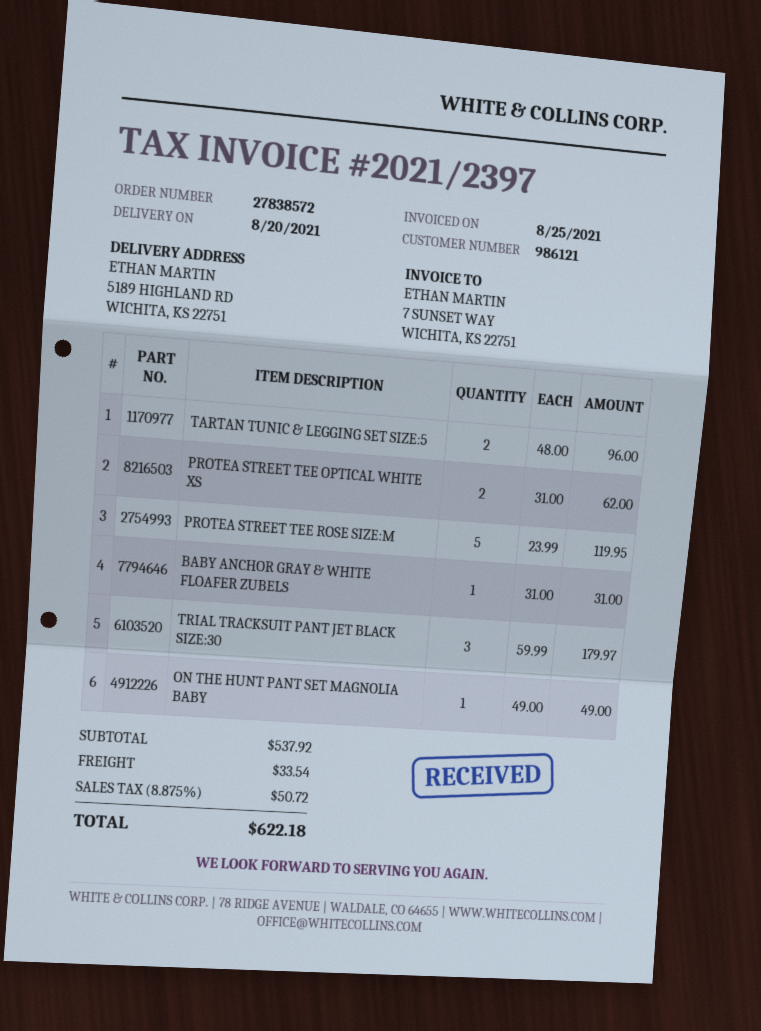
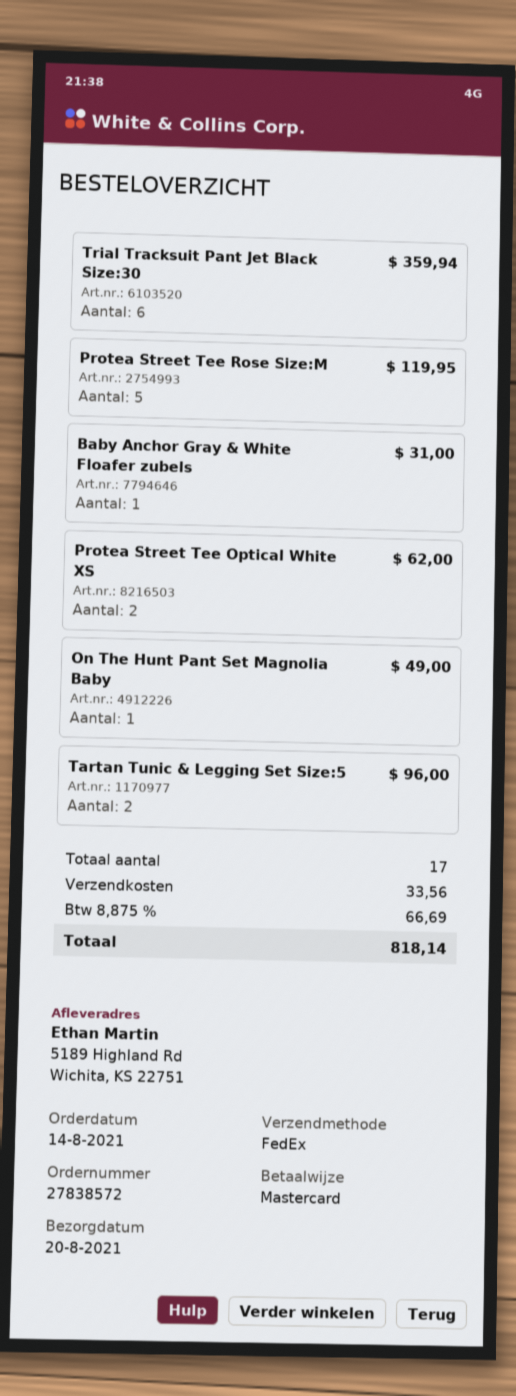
TRIAL TRACKSUIT PANT JET BLACK SIZE:30: 3 for 179.97 -> 6 for 359.94
shipping: 33.54 -> 33.56
tax: 8.875% = 50.72 -> 8.875% = 66.69
total: 622.18 -> 818.14

